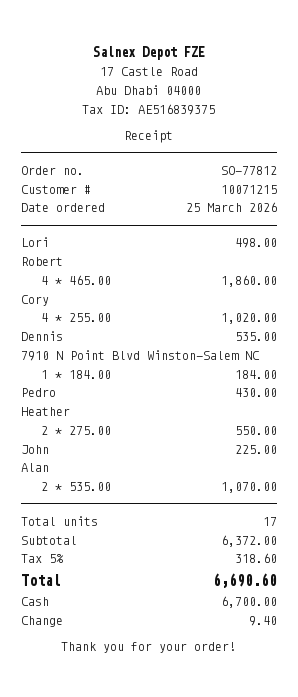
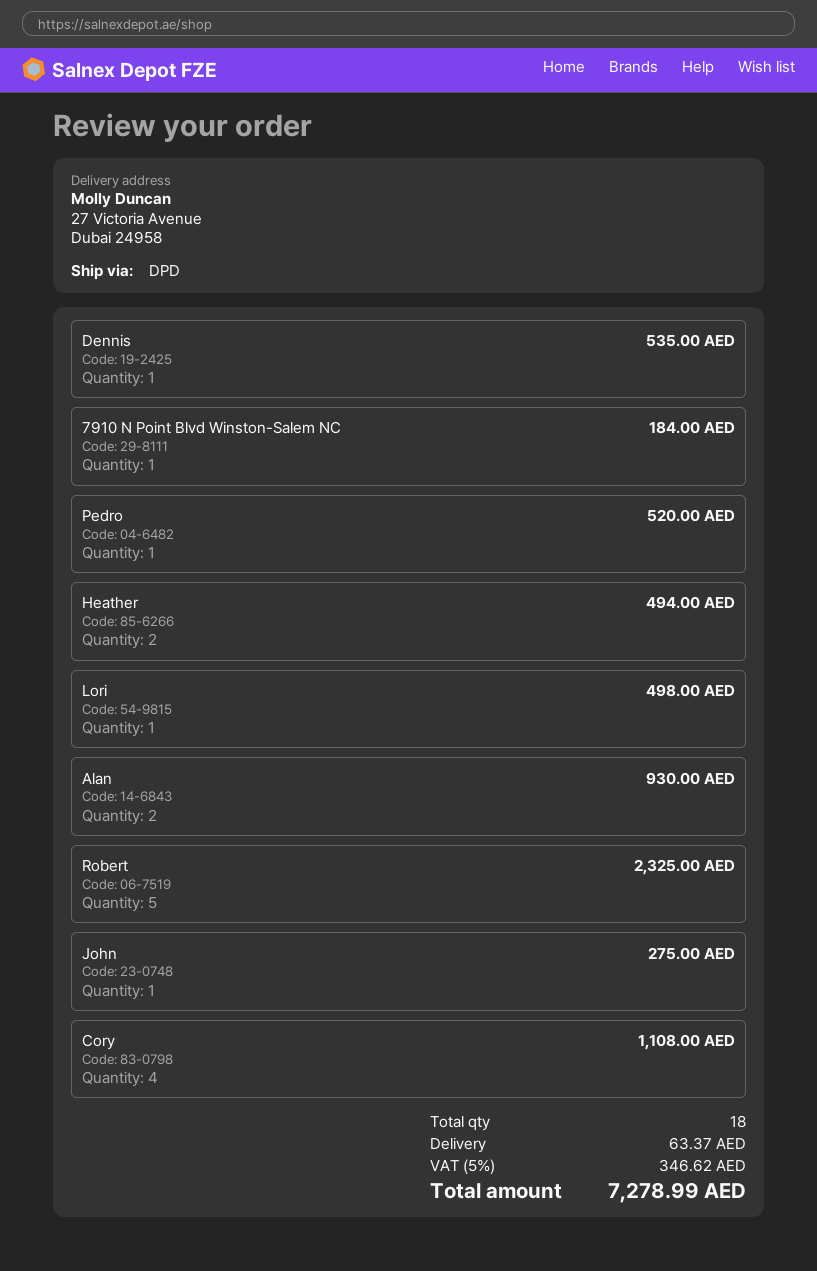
Robert: 4 for 1860.00 -> 5 for 2325.00
Cory: 4 for 1020.00 -> 4 for 1108.00
Pedro: 1 for 430.00 -> 1 for 520.00
Heather: 2 for 550.00 -> 2 for 494.00
John: 1 for 225.00 -> 1 for 275.00
Alan: 2 for 1070.00 -> 2 for 930.00
total quantity: 17 -> 18
shipping: none -> 63.37
tax: 5% = 318.60 -> 5% = 346.62
total: 6690.60 -> 7278.99

